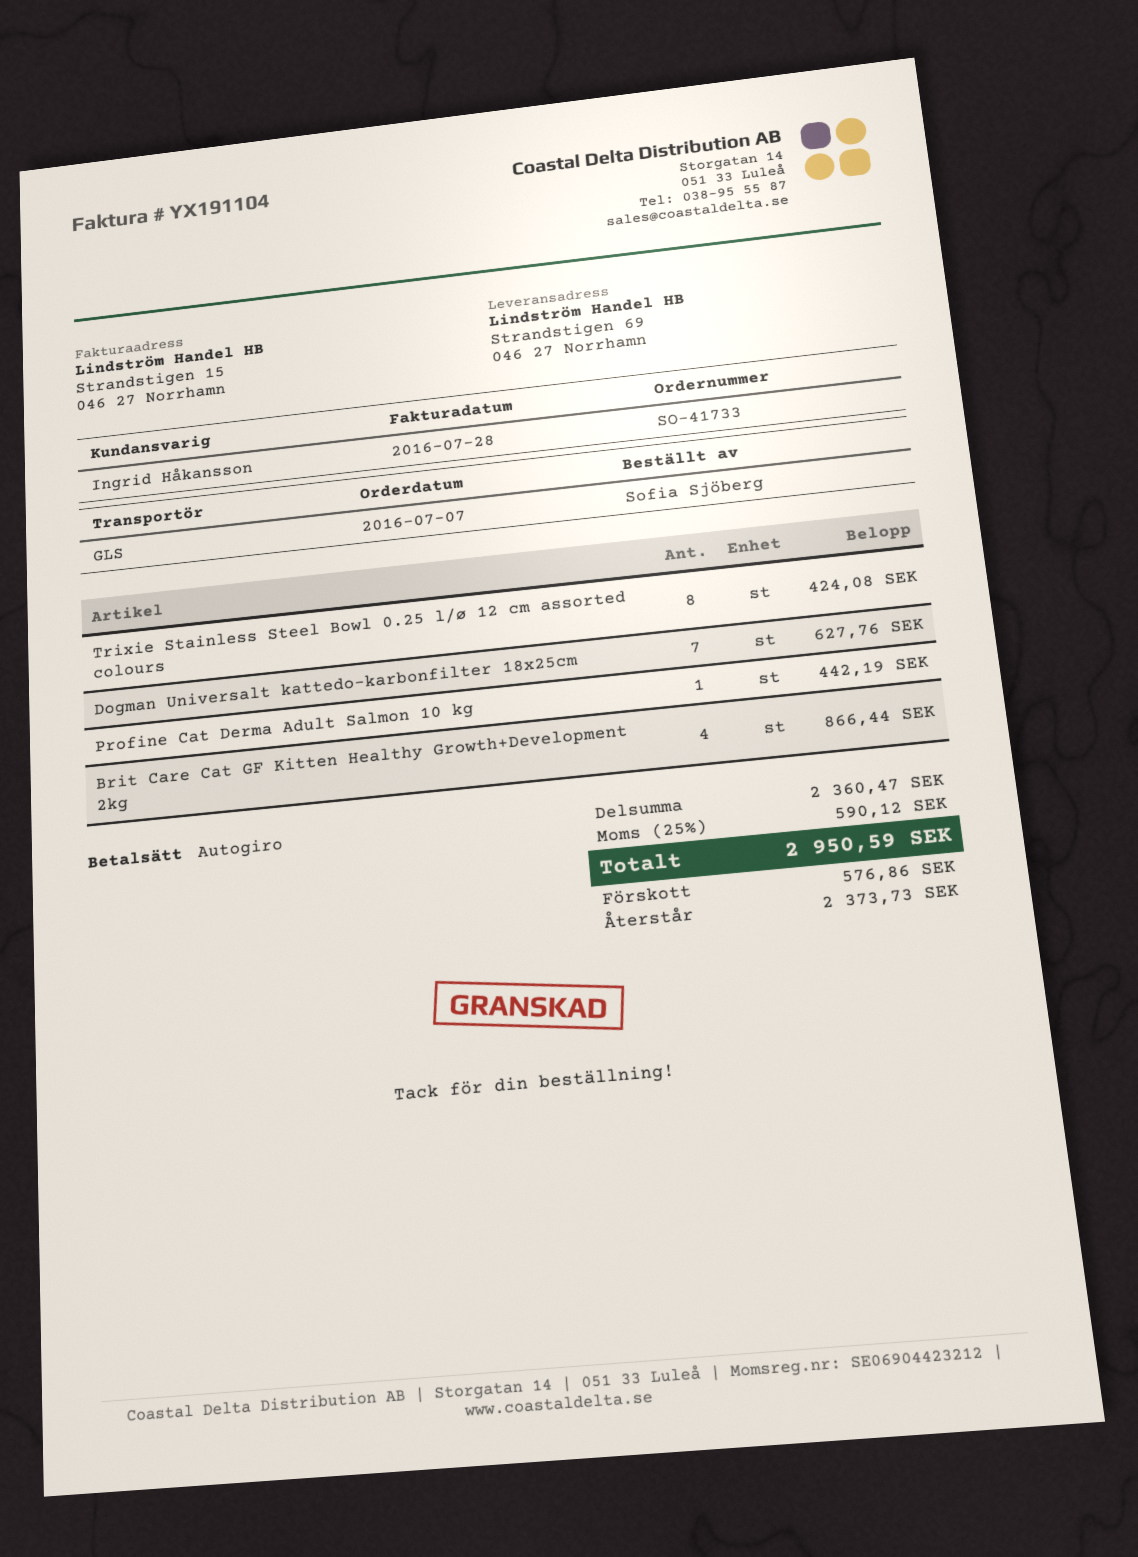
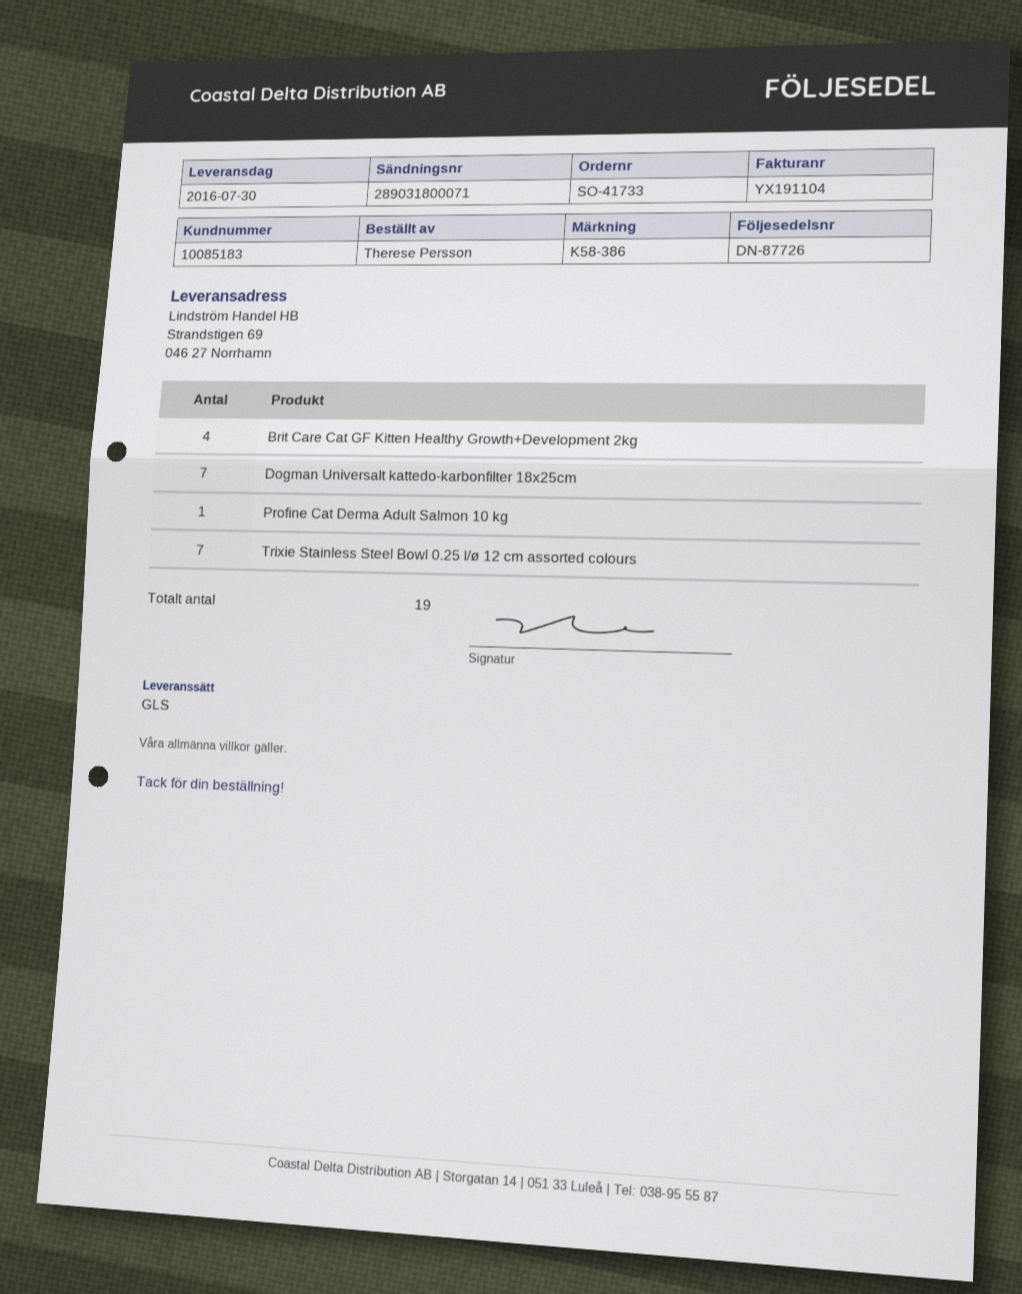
ordered by: Sofia Sjöberg -> Therese Persson
Trixie Stainless Steel Bowl 0.25 l/ø 12 cm assorted colours: 8 -> 7

